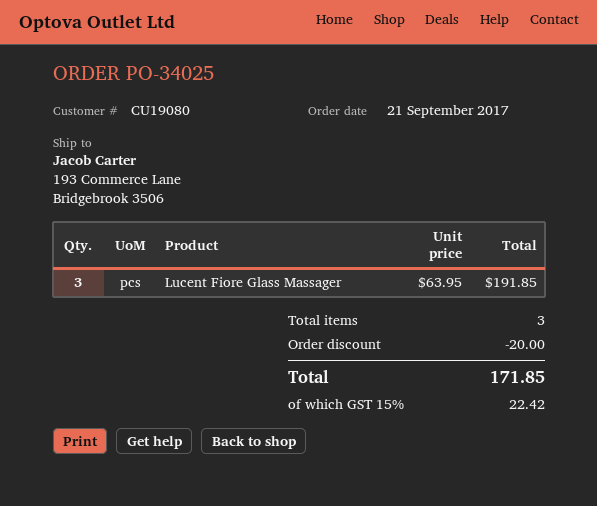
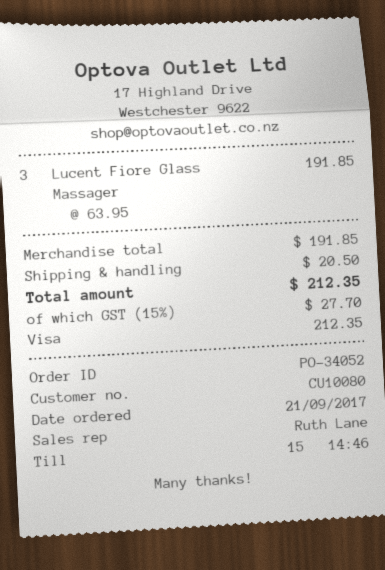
order number: PO-34025 -> PO-34052
customer number: CU19080 -> CU10080
discount: 20.00 -> none
shipping: none -> 20.50
tax: 15% = 22.42 -> 15% = 27.70
total: 171.85 -> 212.35

